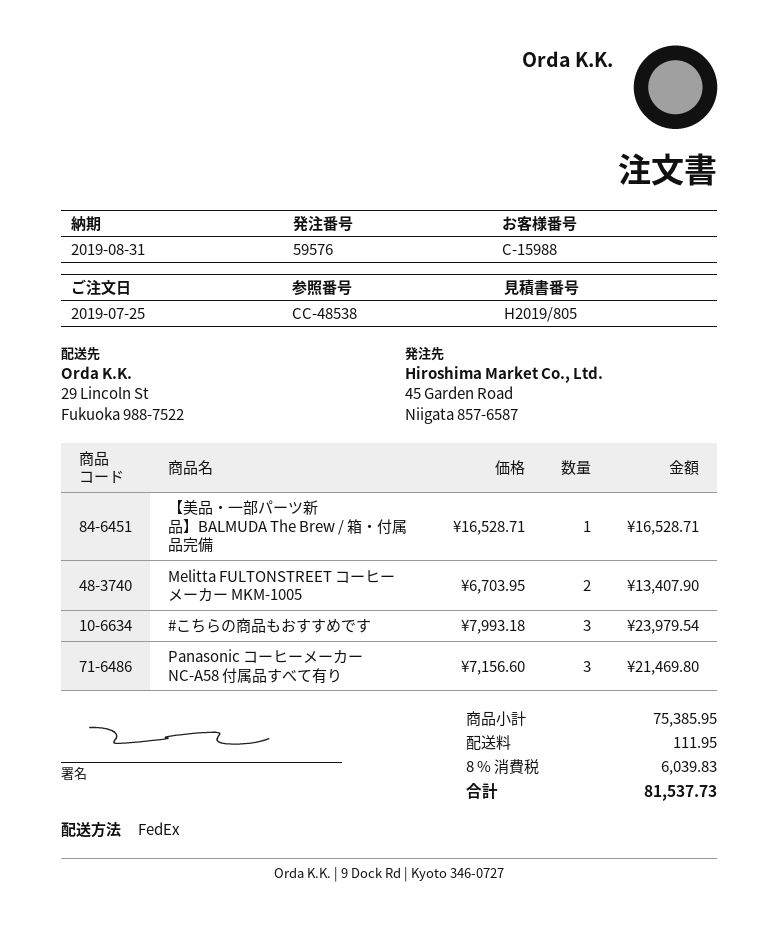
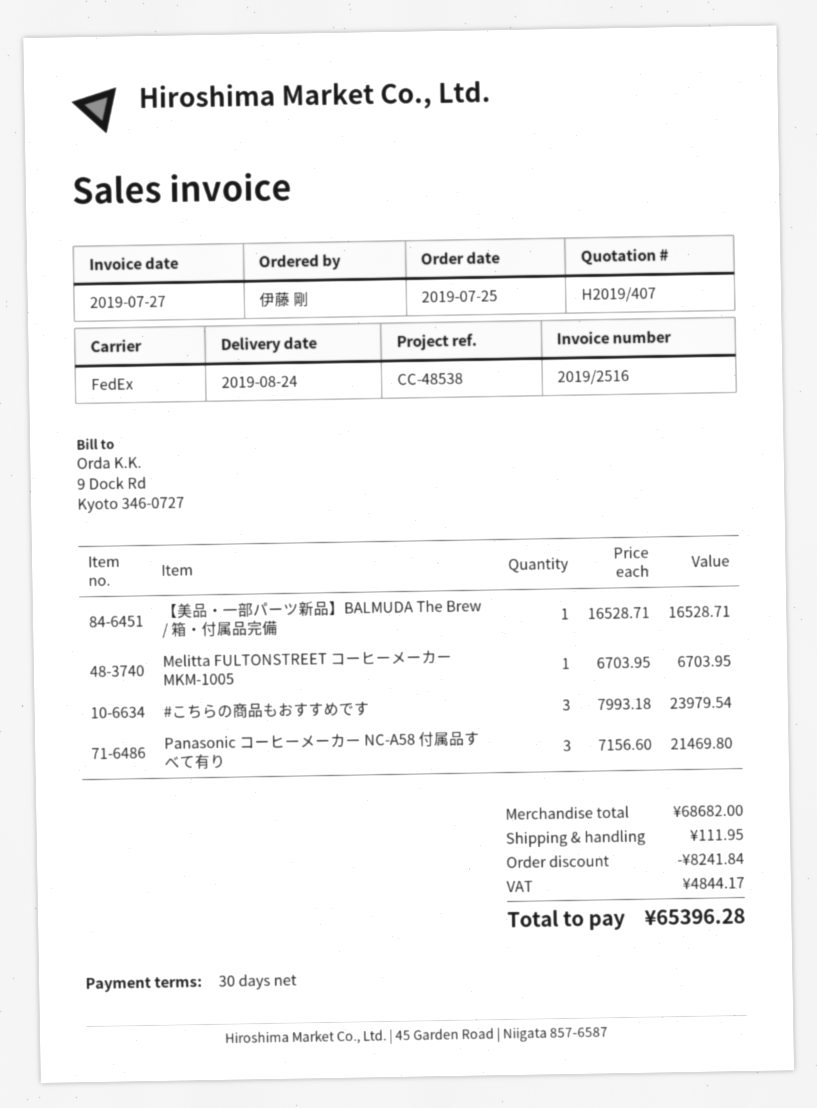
quote number: H2019/805 -> H2019/407
delivery date: 2019-08-31 -> 2019-08-24
Melitta FULTONSTREET コーヒーメーカー MKM-1005: 2 x 6703.95 = 13407.90 -> 1 x 6703.95 = 6703.95
subtotal: 75385.95 -> 68682.00
discount: none -> 8241.84
tax: 6039.83 -> 4844.17
total: 81537.73 -> 65396.28

